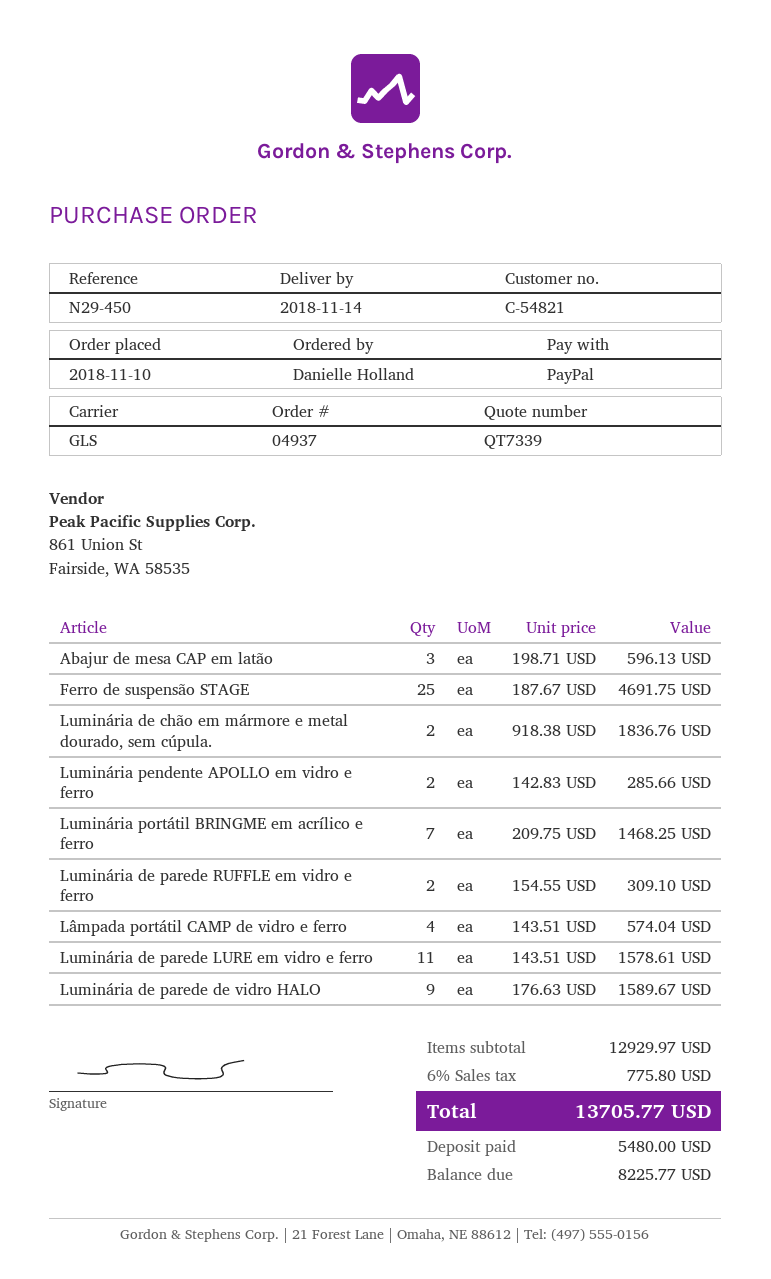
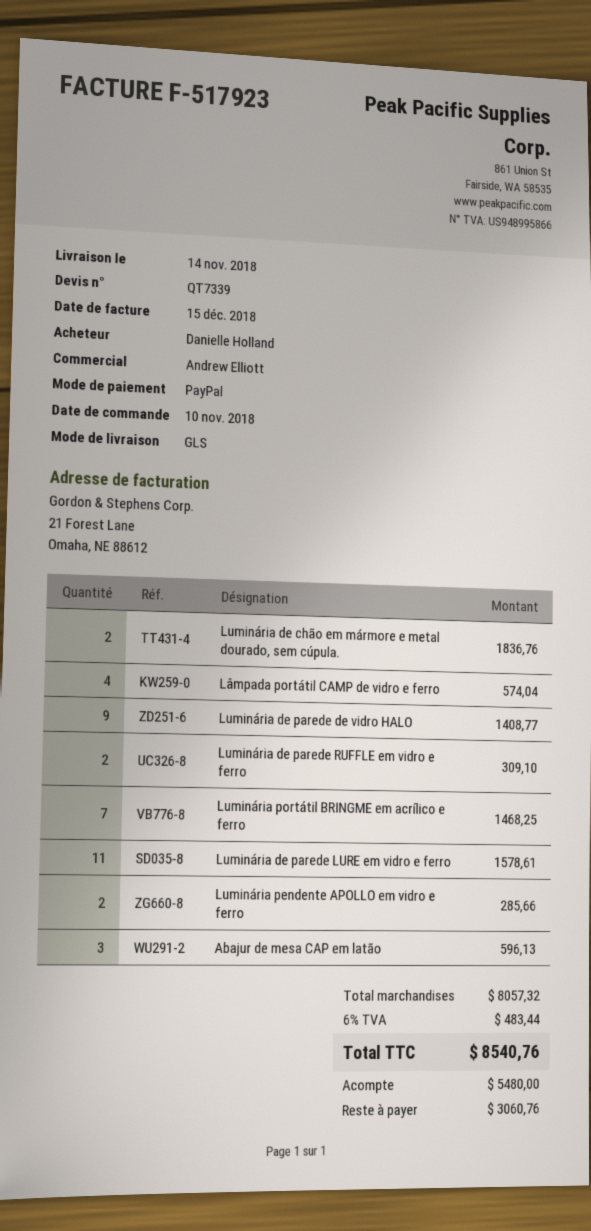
Ferro de suspensão STAGE: 25 for 4691.75 -> none
Luminária de parede de vidro HALO: 9 for 1589.67 -> 9 for 1408.77
subtotal: 12929.97 -> 8057.32
tax: 6% = 775.80 -> 6% = 483.44
total: 13705.77 -> 8540.76
balance: 8225.77 -> 3060.76

